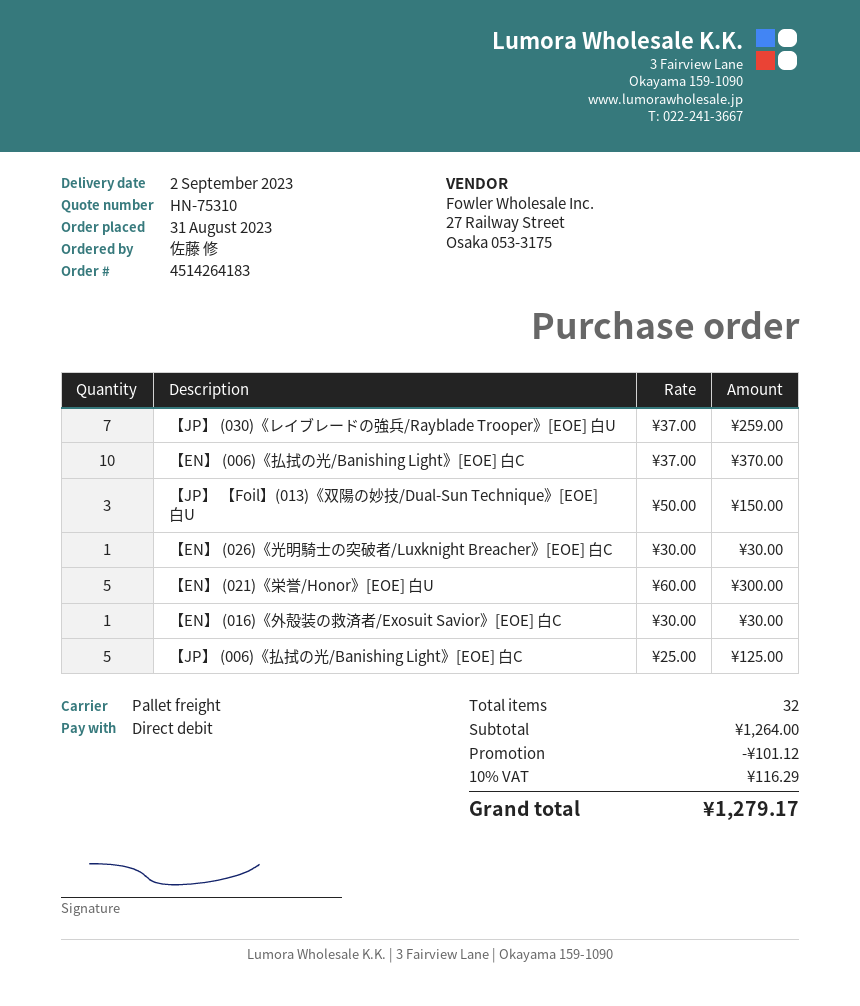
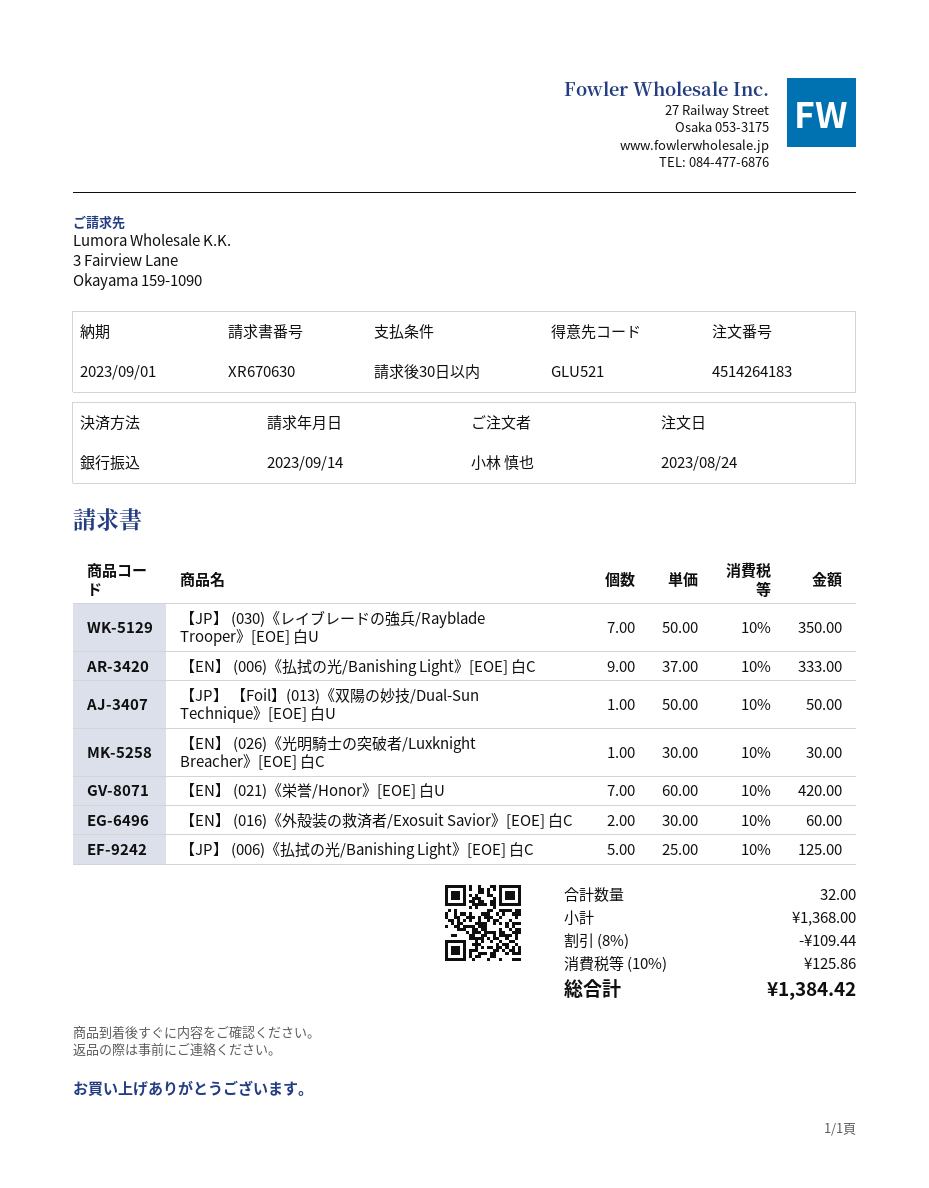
order date: 2023-08-31 -> 2023-08-24
delivery date: 2023-09-02 -> 2023-09-01
ordered by: 佐藤 修 -> 小林 慎也
payment method: direct debit -> bank transfer
【JP】 (030)《レイブレードの強兵/Rayblade Trooper》[EOE] 白U: 7 x 37.00 = 259.00 -> 7 x 50.00 = 350.00
【EN】 (006)《払拭の光/Banishing Light》[EOE] 白C: 10 x 37.00 = 370.00 -> 9 x 37.00 = 333.00
【JP】 【Foil】(013)《双陽の妙技/Dual-Sun Technique》[EOE] 白U: 3 x 50.00 = 150.00 -> 1 x 50.00 = 50.00
【EN】 (021)《栄誉/Honor》[EOE] 白U: 5 x 60.00 = 300.00 -> 7 x 60.00 = 420.00
【EN】 (016)《外殻装の救済者/Exosuit Savior》[EOE] 白C: 1 x 30.00 = 30.00 -> 2 x 30.00 = 60.00
subtotal: 1264.00 -> 1368.00
discount: 101.12 -> 109.44
tax: 10% = 116.29 -> 10% = 125.86
total: 1279.17 -> 1384.42

